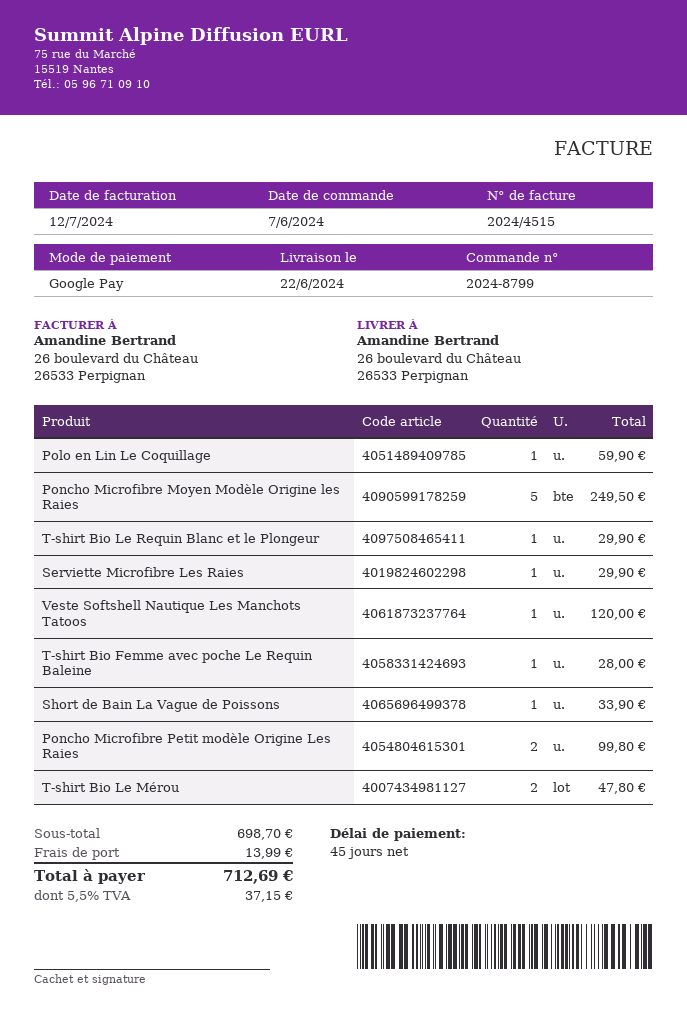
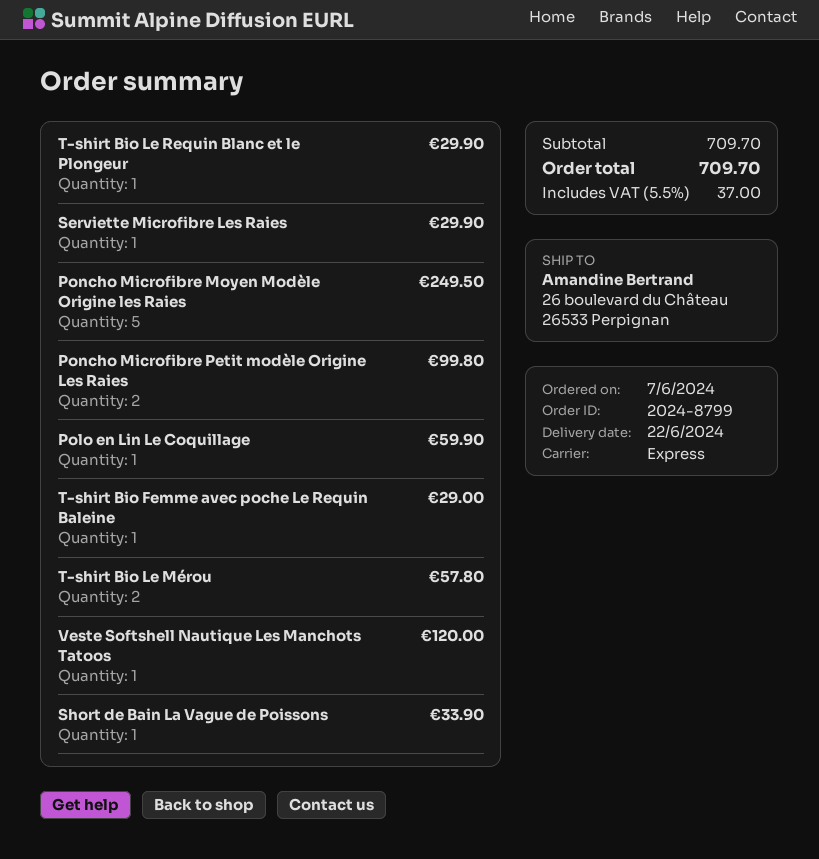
T-shirt Bio Femme avec poche Le Requin Baleine: 1 for 28.00 -> 1 for 29.00
T-shirt Bio Le Mérou: 2 for 47.80 -> 2 for 57.80
subtotal: 698.70 -> 709.70
shipping: 13.99 -> none
tax: 5.5% = 37.15 -> 5.5% = 37.00
total: 712.69 -> 709.70

